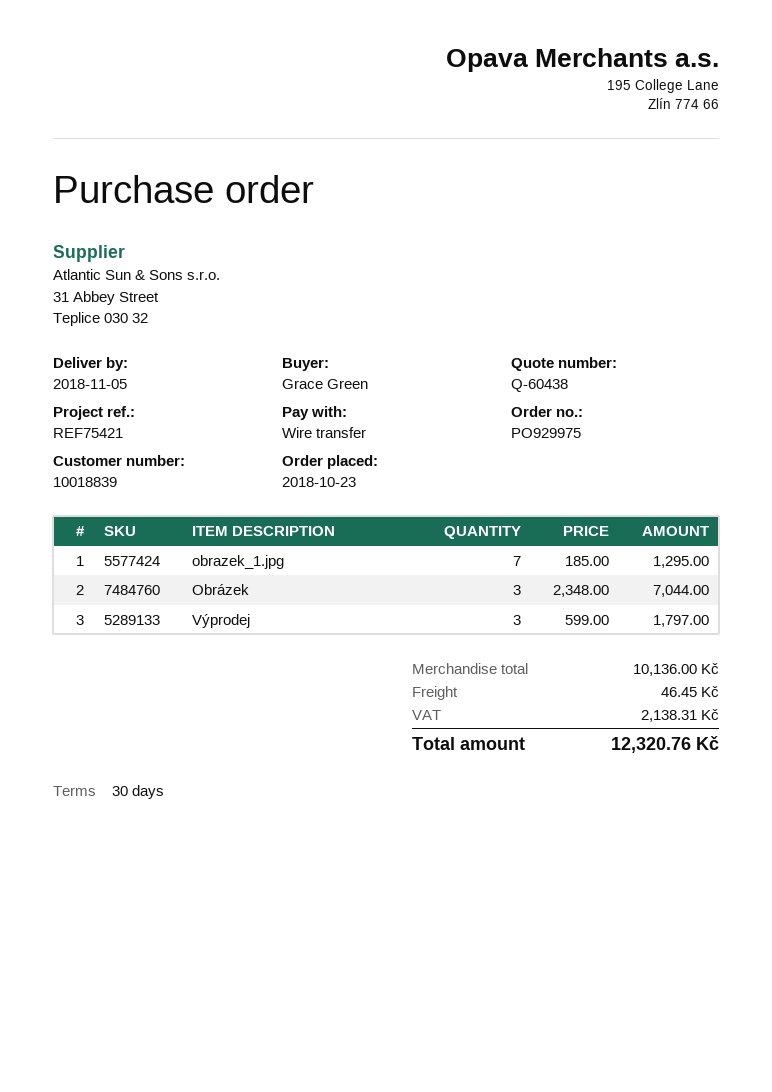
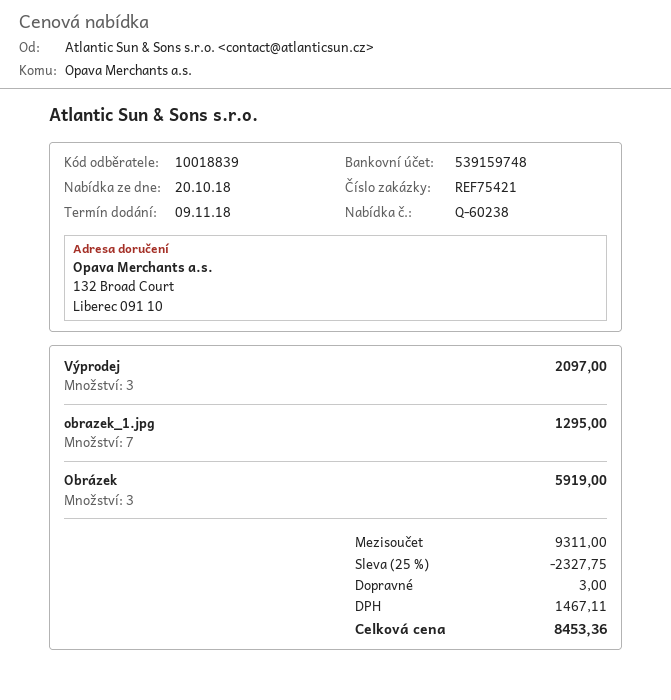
quote number: Q-60438 -> Q-60238
delivery date: 2018-11-05 -> 2018-11-09
Obrázek: 3 for 7044.00 -> 3 for 5919.00
Výprodej: 3 for 1797.00 -> 3 for 2097.00
subtotal: 10136.00 -> 9311.00
discount: none -> 25% = 2327.75
shipping: 46.45 -> 3.00
tax: 2138.31 -> 1467.11
total: 12320.76 -> 8453.36

